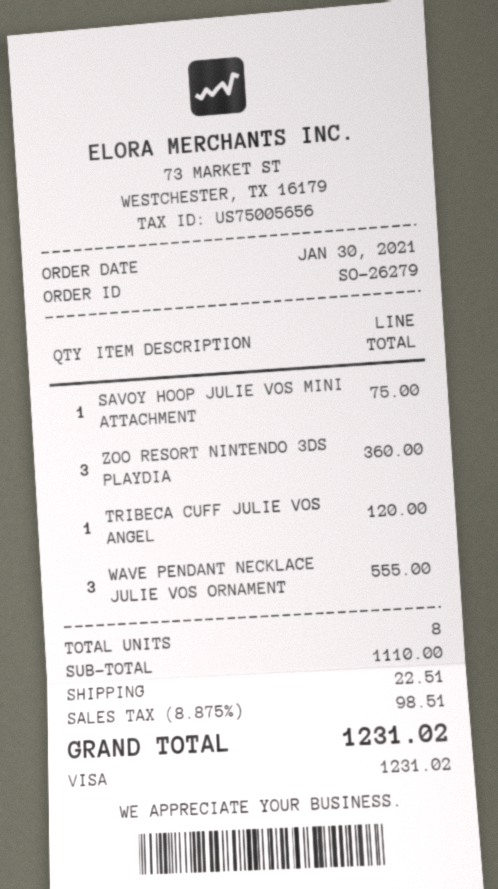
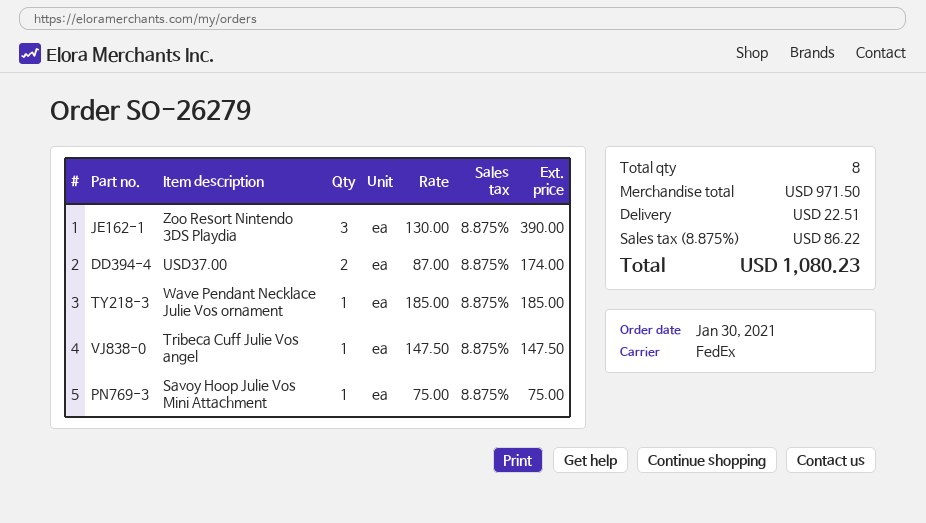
ZOO RESORT NINTENDO 3DS PLAYDIA: 3 for 360.00 -> 3 for 390.00
TRIBECA CUFF JULIE VOS ANGEL: 1 for 120.00 -> 1 for 147.50
WAVE PENDANT NECKLACE JULIE VOS ORNAMENT: 3 for 555.00 -> 1 for 185.00
USD37.00: none -> 2 for 174.00
subtotal: 1110.00 -> 971.50
tax: 8.875% = 98.51 -> 8.875% = 86.22
total: 1231.02 -> 1080.23

